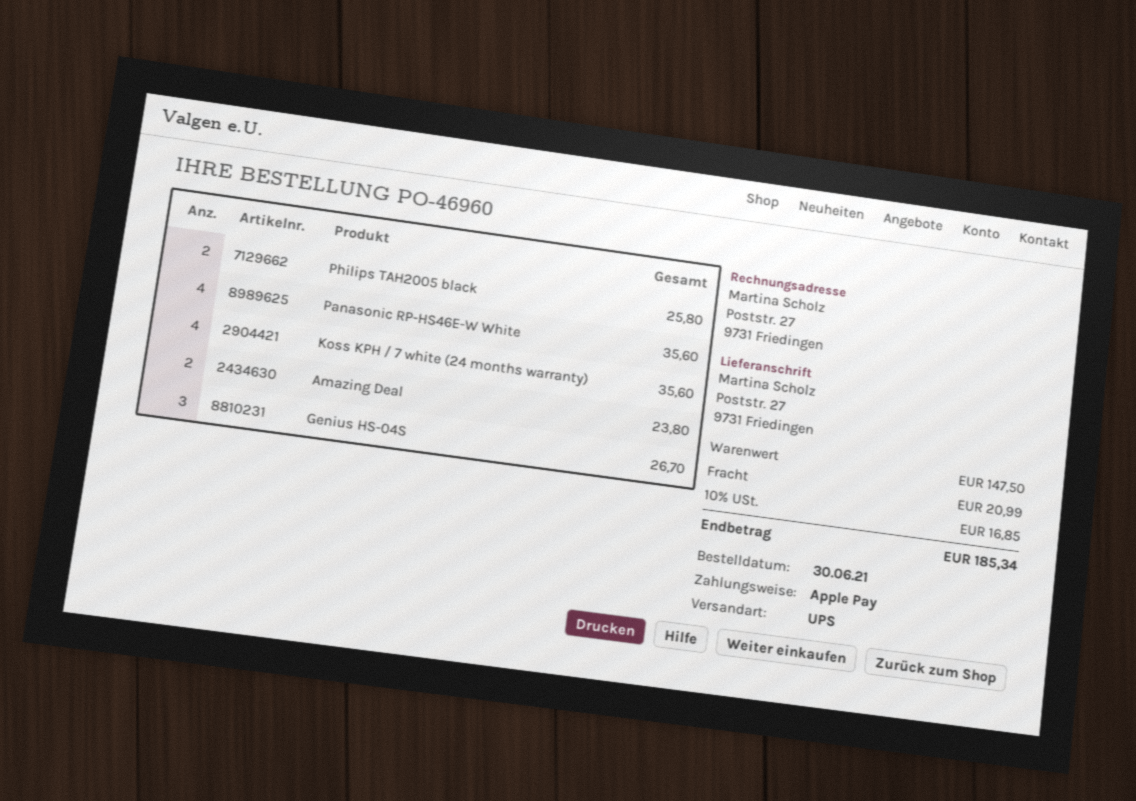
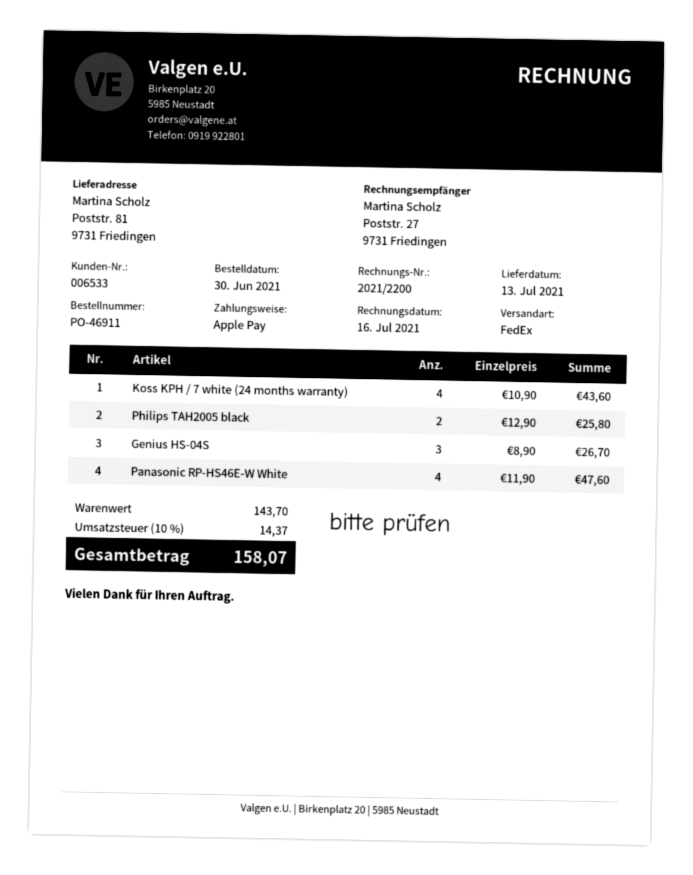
order number: PO-46960 -> PO-46911
shipping method: UPS -> FedEx
ship to: Poststr. 27, 9731 Friedingen -> Poststr. 81, 9731 Friedingen
Panasonic RP-HS46E-W White: 4 for 35.60 -> 4 for 47.60
Koss KPH / 7 white (24 months warranty): 4 for 35.60 -> 4 for 43.60
Amazing Deal: 2 for 23.80 -> none
subtotal: 147.50 -> 143.70
shipping: 20.99 -> none
tax: 10% = 16.85 -> 10% = 14.37
total: 185.34 -> 158.07

